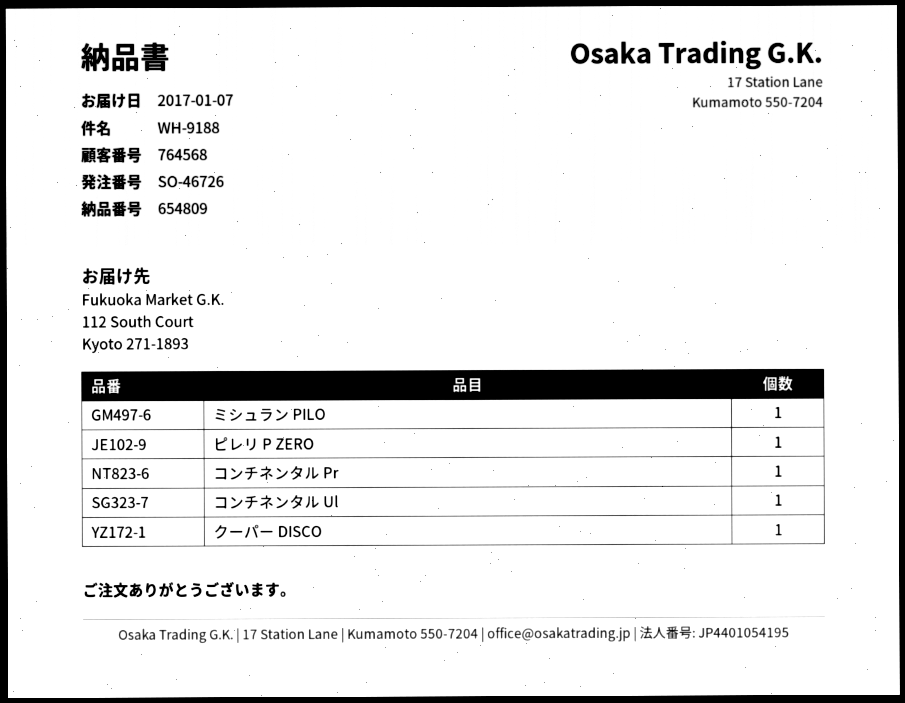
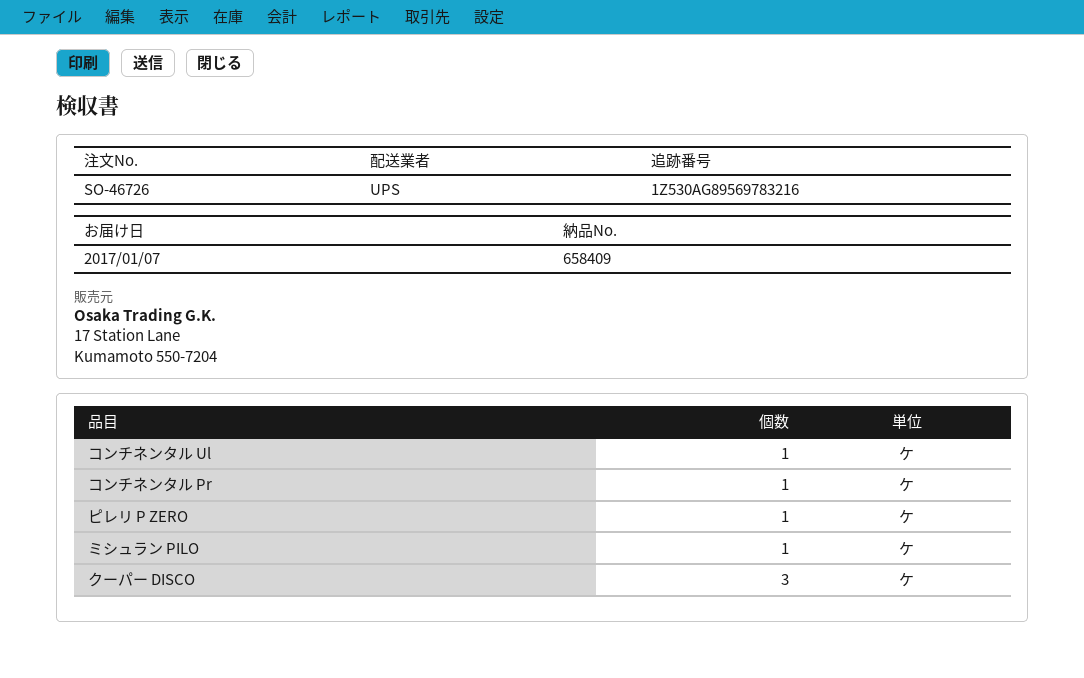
delivery note number: 654809 -> 658409
クーパー DISCO: 1 -> 3

